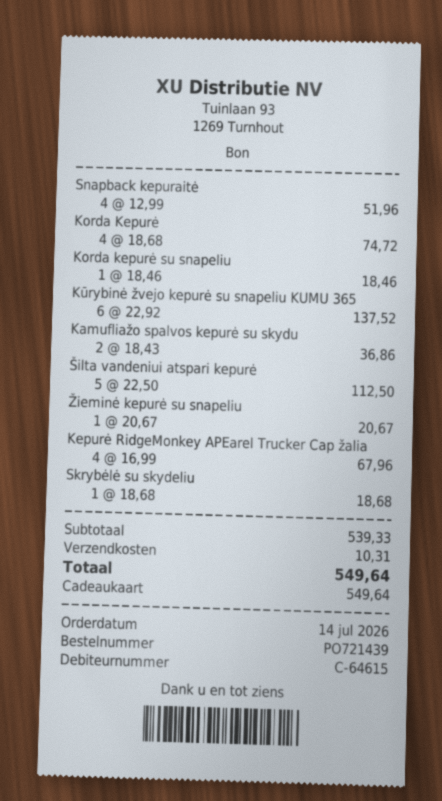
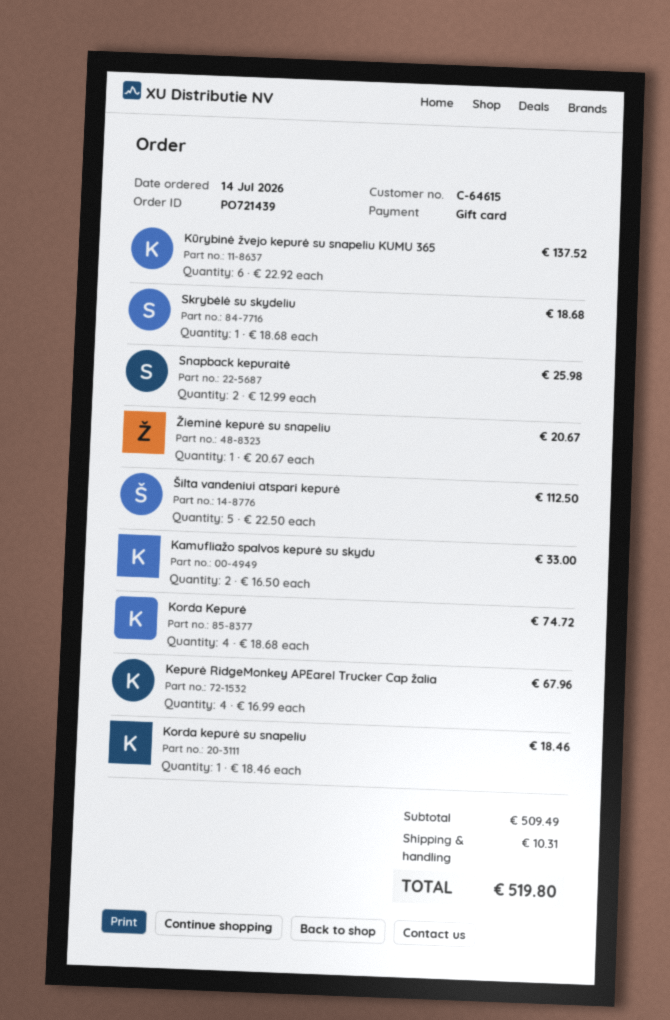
Snapback kepuraitė: 4 x 12.99 = 51.96 -> 2 x 12.99 = 25.98
Kamufliažo spalvos kepurė su skydu: 2 x 18.43 = 36.86 -> 2 x 16.50 = 33.00
subtotal: 539.33 -> 509.49
total: 549.64 -> 519.80

